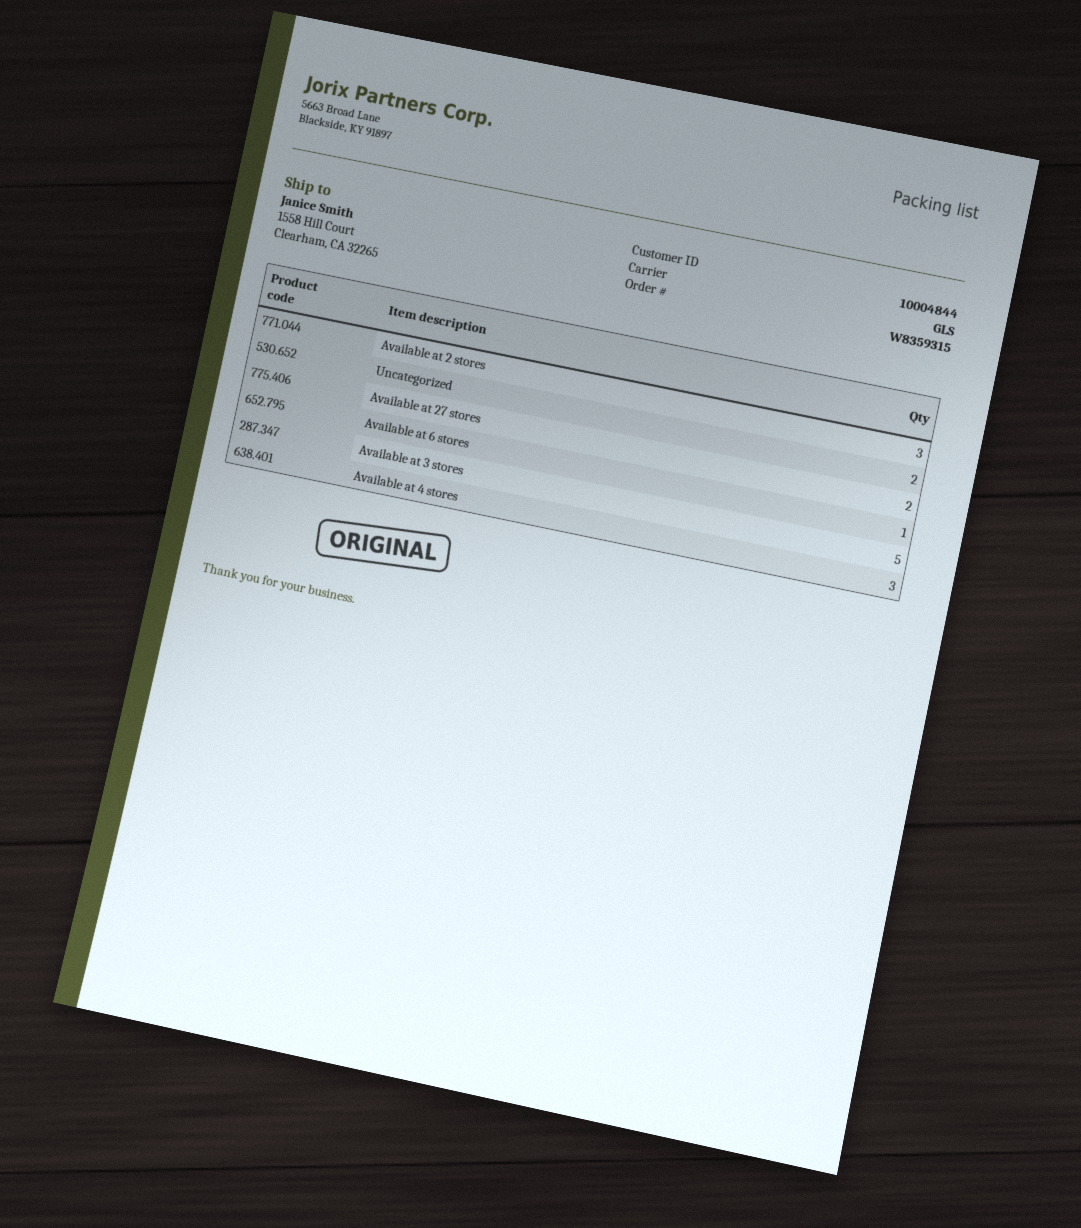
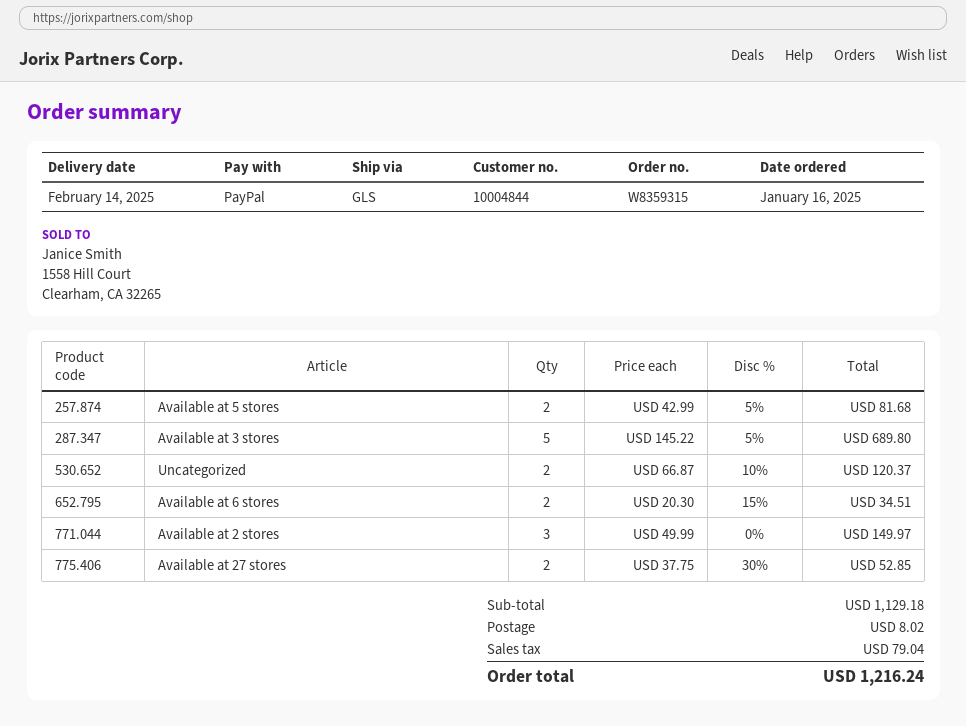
Available at 6 stores: 1 -> 2
Available at 4 stores: 3 -> none
Available at 5 stores: none -> 2

